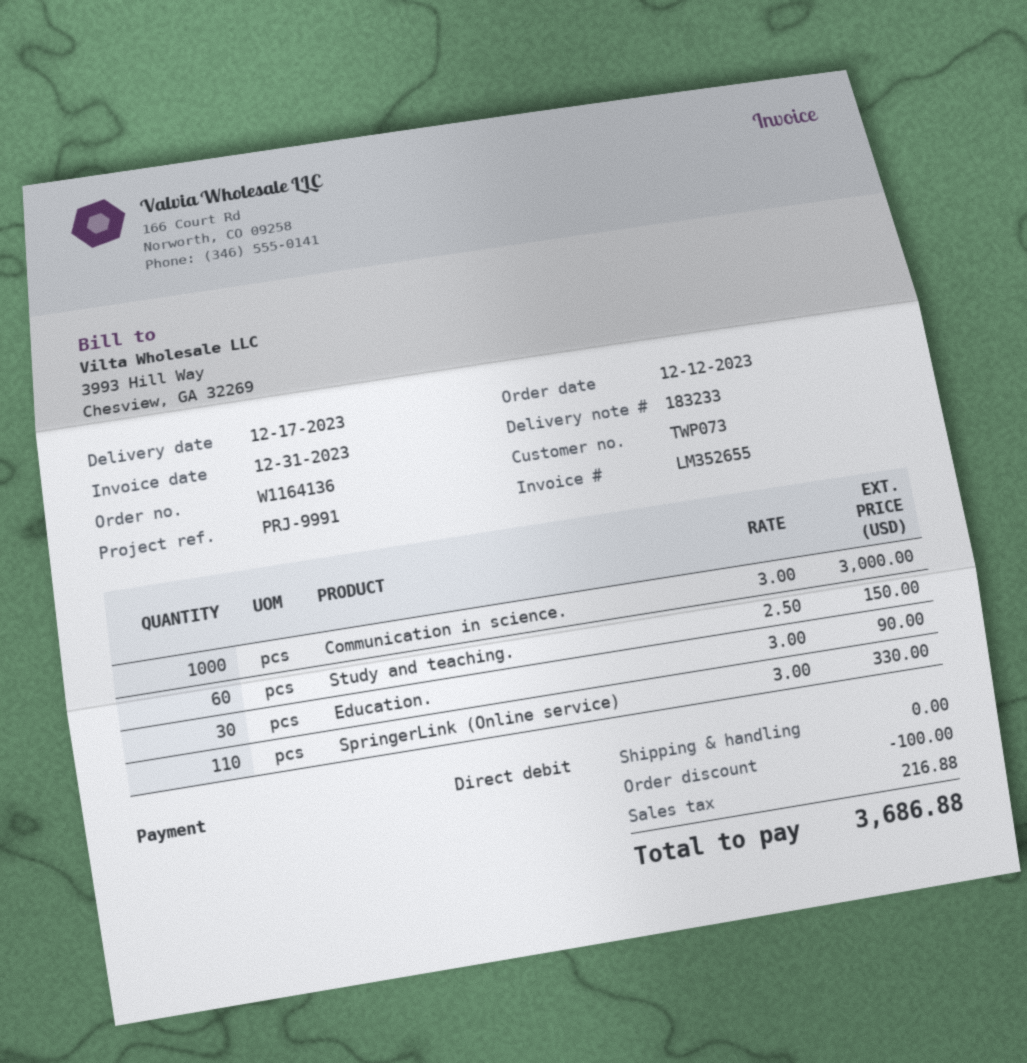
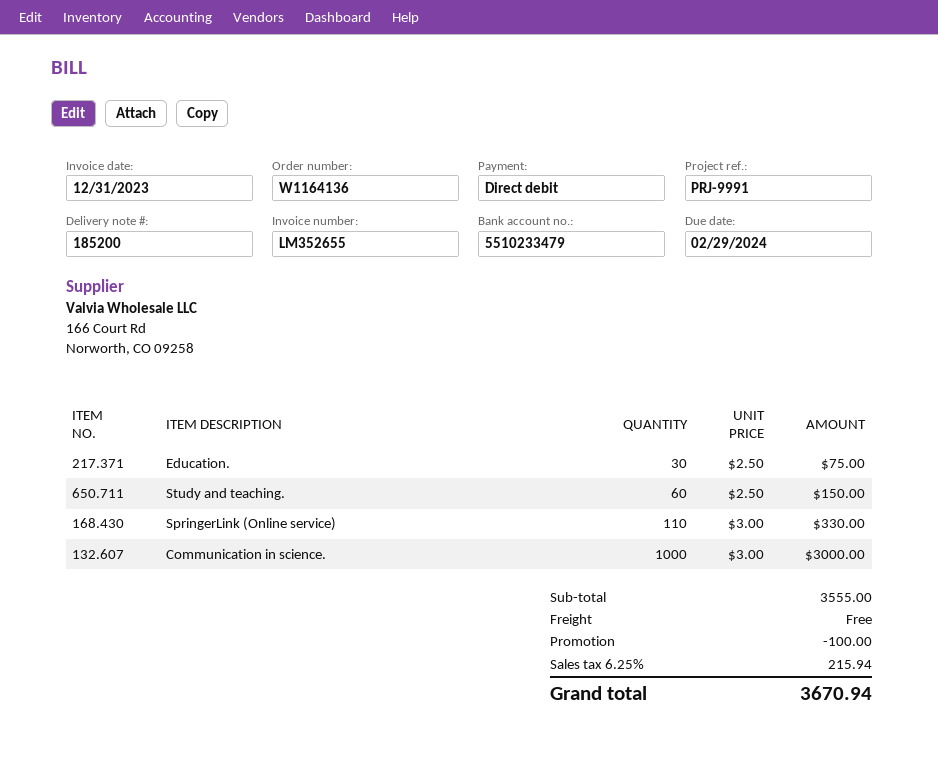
delivery note number: 183233 -> 185200
Education.: 30 x 3.00 = 90.00 -> 30 x 2.50 = 75.00
tax: 216.88 -> 215.94
total: 3686.88 -> 3670.94

